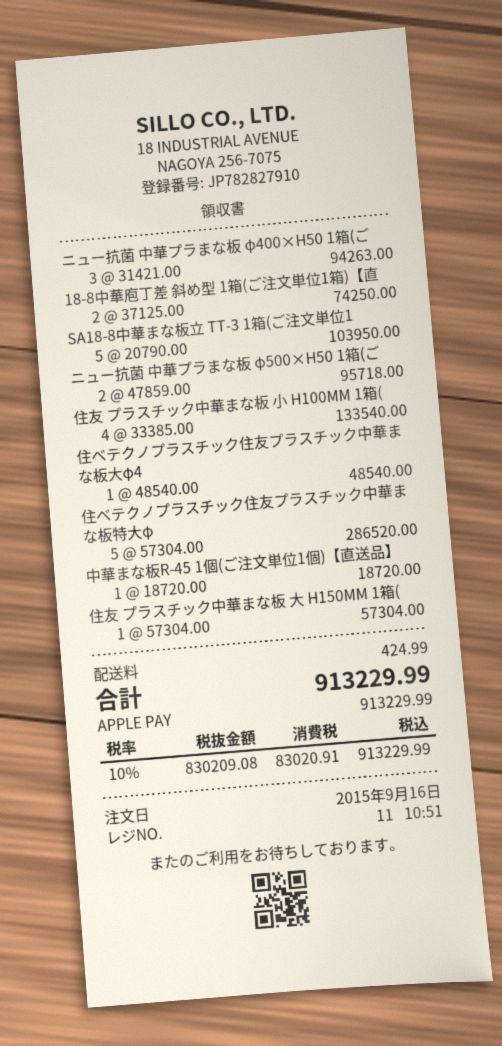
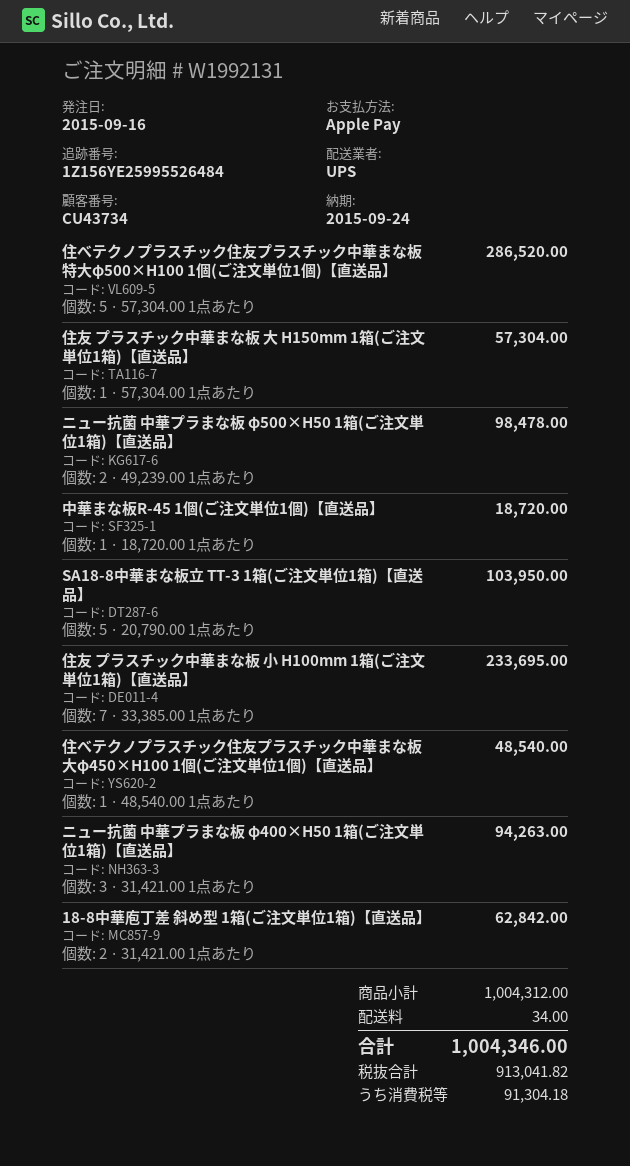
18-8中華庖丁差 斜め型 1箱(ご注文単位1箱)【直: 2 x 37125.00 = 74250.00 -> 2 x 31421.00 = 62842.00
ニュー抗菌 中華プラまな板 φ500×H50 1箱(ご: 2 x 47859.00 = 95718.00 -> 2 x 49239.00 = 98478.00
住友 プラスチック中華まな板 小 H100MM 1箱(: 4 x 33385.00 = 133540.00 -> 7 x 33385.00 = 233695.00
shipping: 424.99 -> 34.00
net: 830209.08 -> 913041.82
tax: 83020.91 -> 91304.18
total: 913229.99 -> 1004346.00

